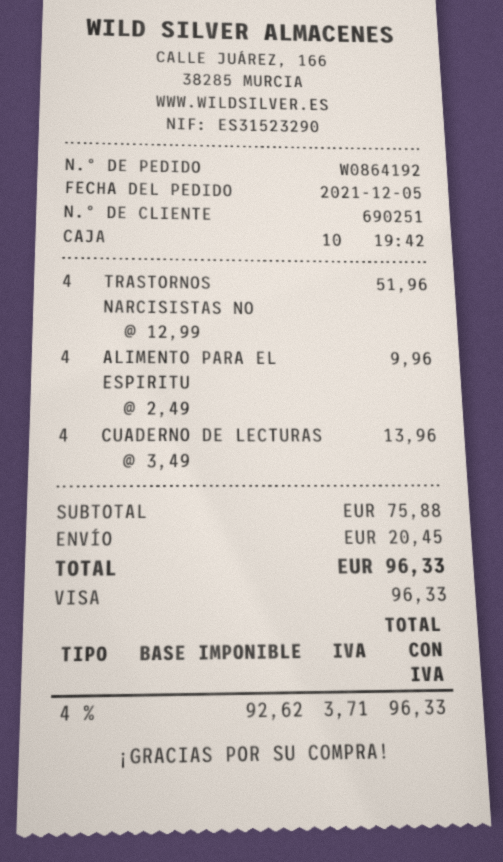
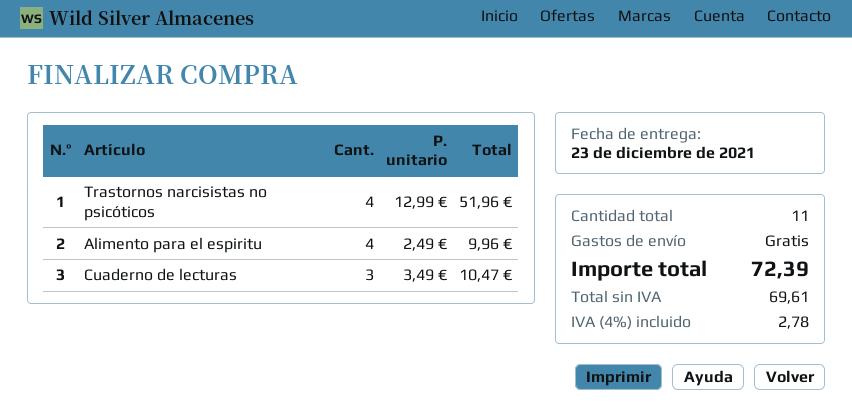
CUADERNO DE LECTURAS: 4 x 3.49 = 13.96 -> 3 x 3.49 = 10.47
shipping: 20.45 -> 0.00
net: 92.62 -> 69.61
tax: 4% = 3.71 -> 4% = 2.78
total: 96.33 -> 72.39

